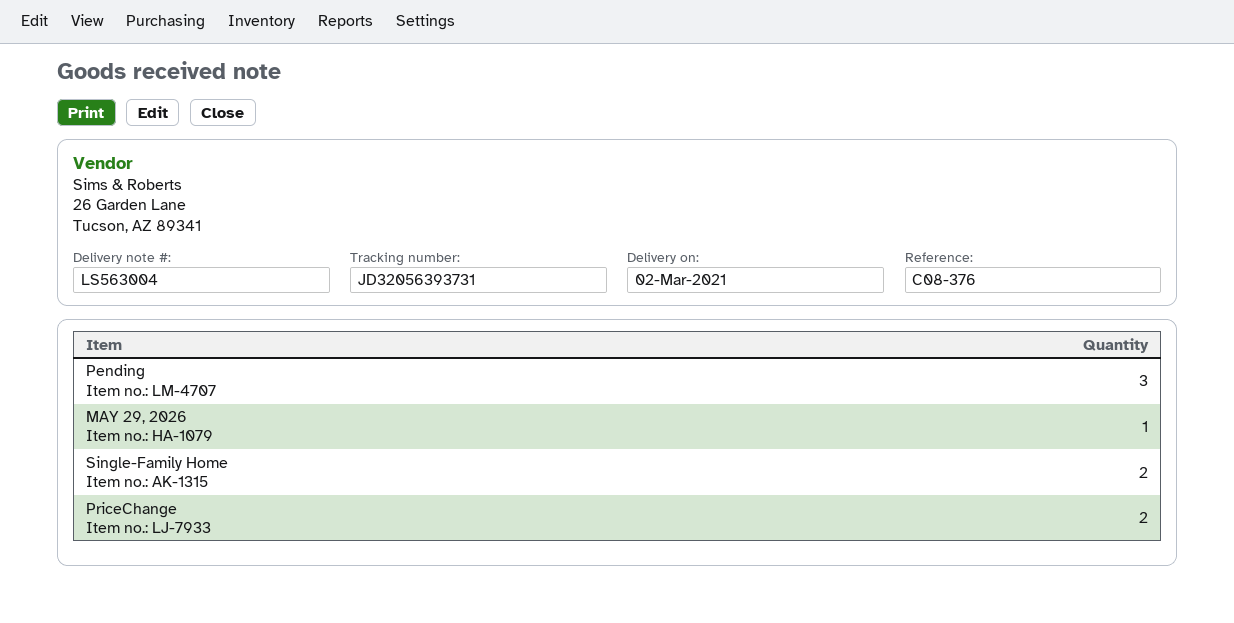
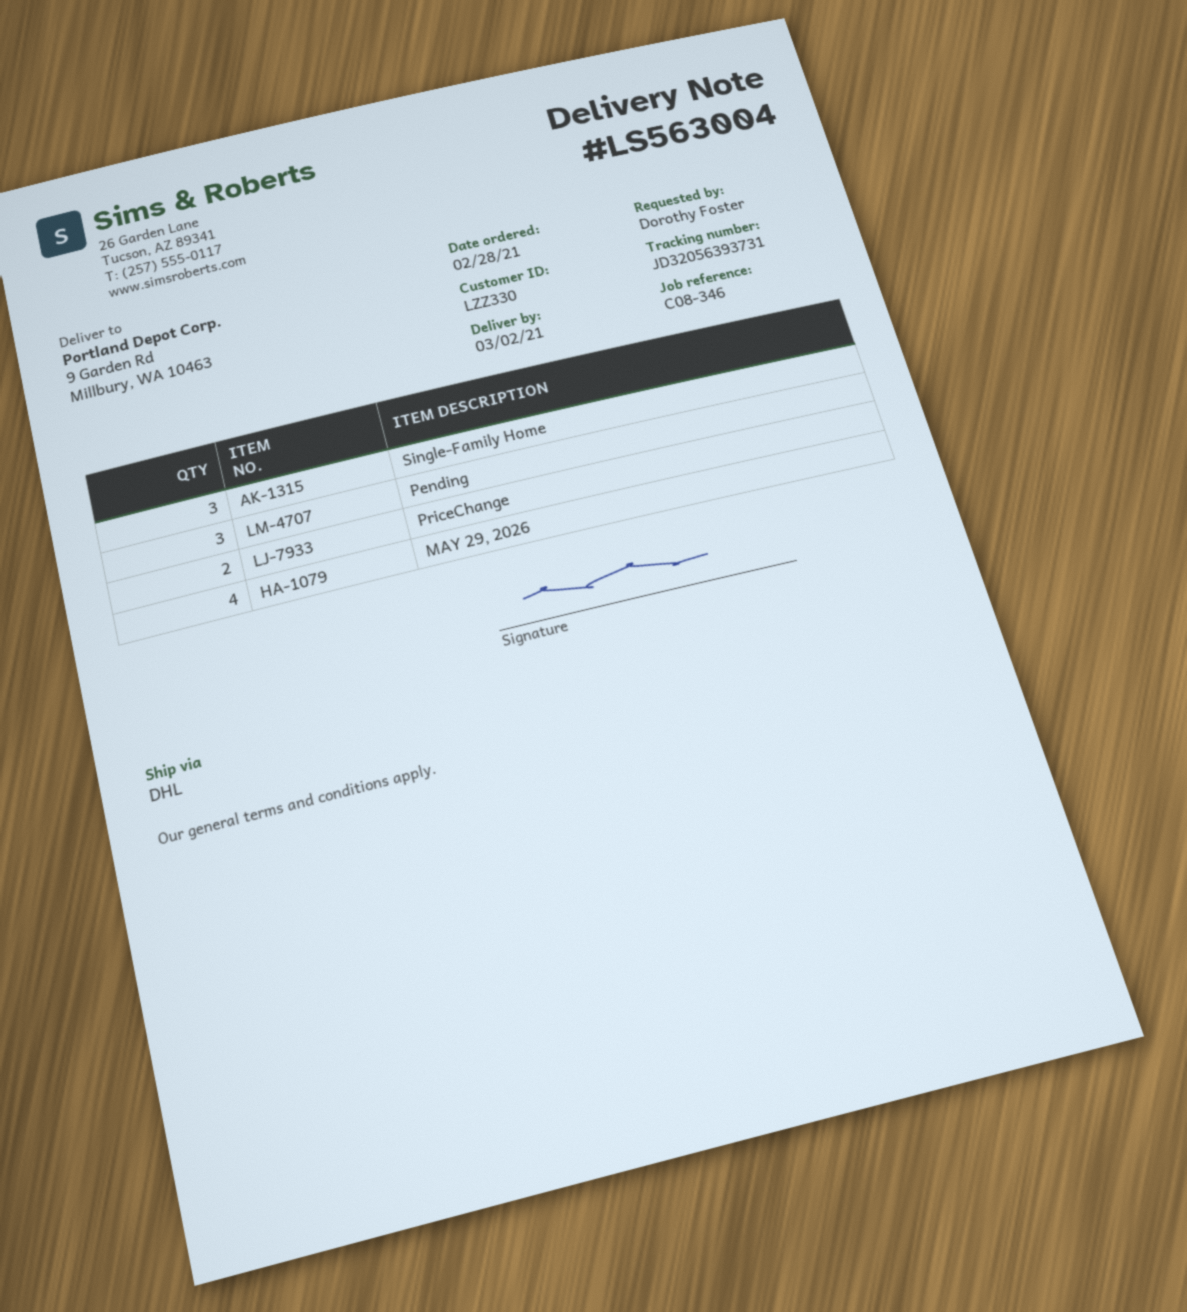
reference: C08-376 -> C08-346
MAY 29, 2026: 1 -> 4
Single-Family Home: 2 -> 3

